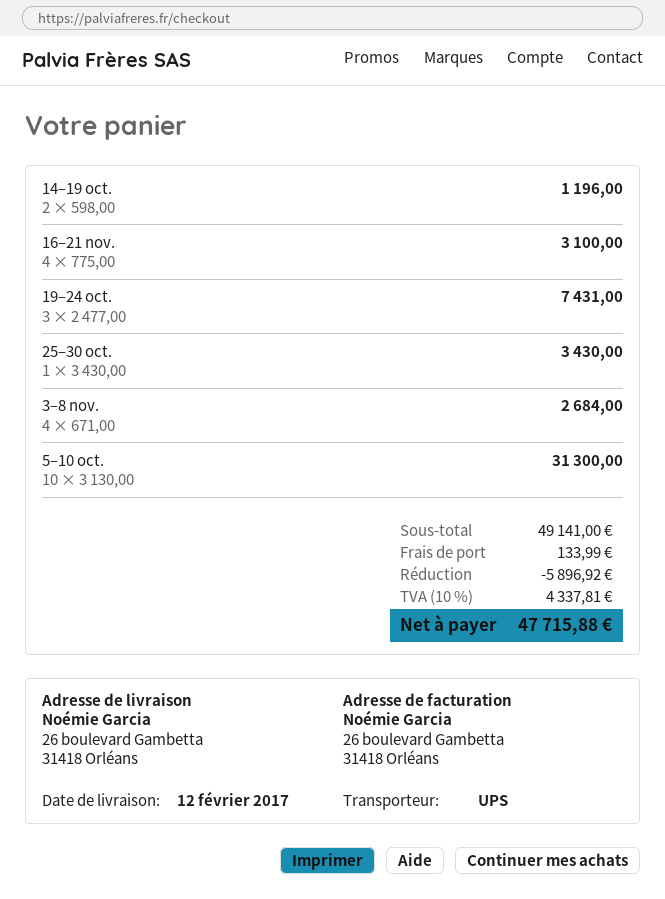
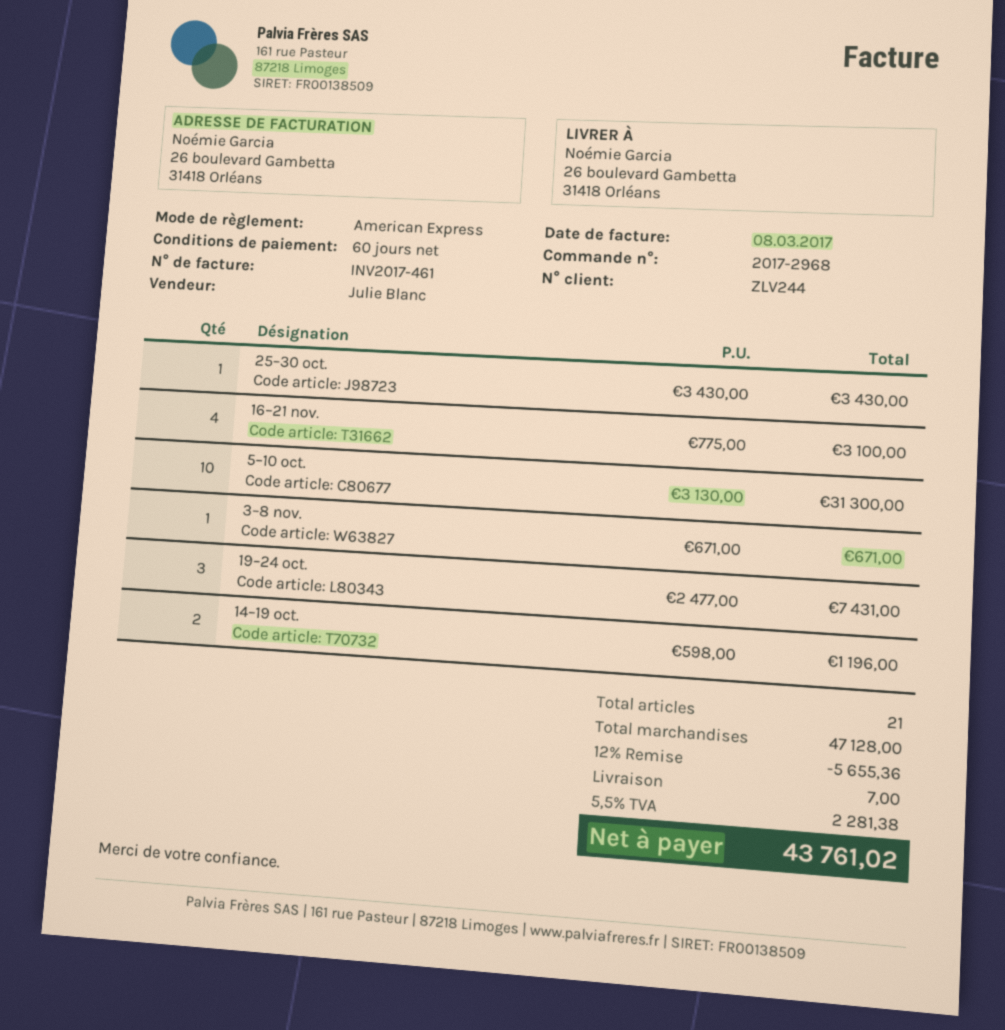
3–8 nov.: 4 x 671.00 = 2684.00 -> 1 x 671.00 = 671.00
subtotal: 49141.00 -> 47128.00
discount: 5896.92 -> 5655.36
shipping: 133.99 -> 7.00
tax: 10% = 4337.81 -> 5.5% = 2281.38
total: 47715.88 -> 43761.02

